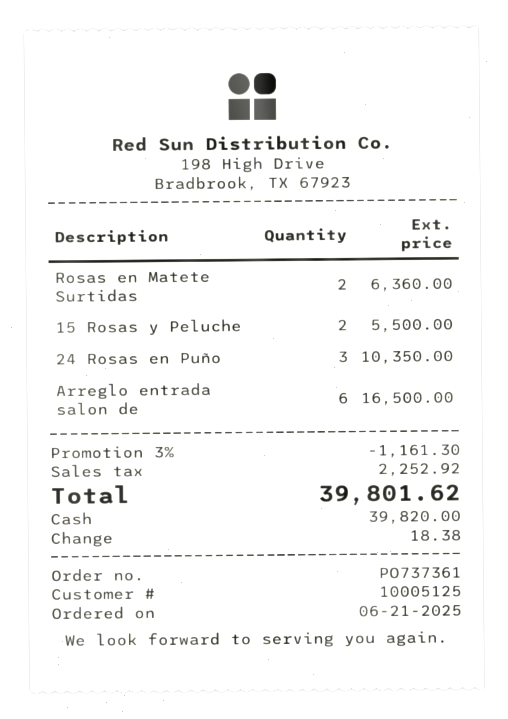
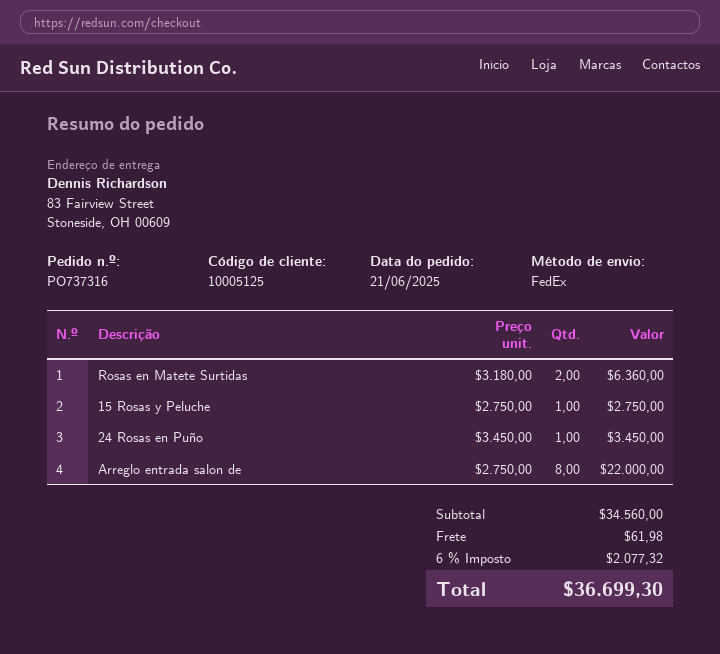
order number: PO737361 -> PO737316
15 Rosas y Peluche: 2 for 5500.00 -> 1 for 2750.00
24 Rosas en Puño: 3 for 10350.00 -> 1 for 3450.00
Arreglo entrada salon de: 6 for 16500.00 -> 8 for 22000.00
discount: 3% = 1161.30 -> none
shipping: none -> 61.98
tax: 2252.92 -> 2077.32
total: 39801.62 -> 36699.30

